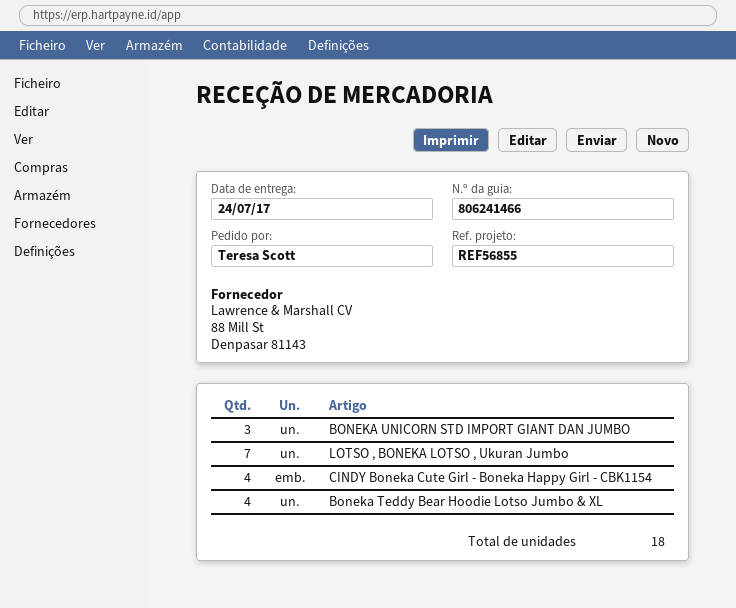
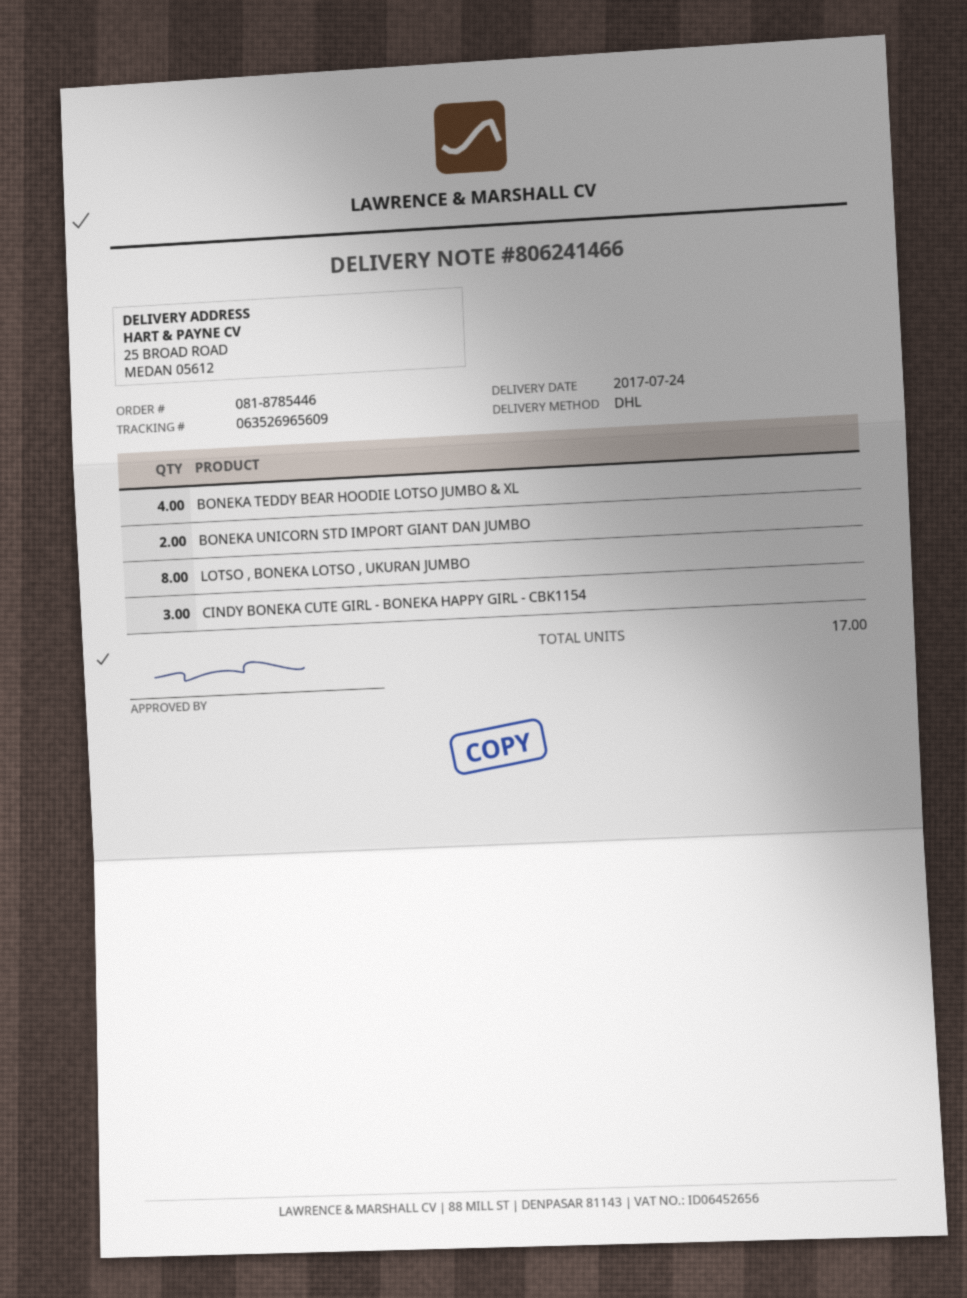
BONEKA UNICORN STD IMPORT GIANT DAN JUMBO: 3 -> 2
LOTSO , BONEKA LOTSO , Ukuran Jumbo: 7 -> 8
CINDY Boneka Cute Girl - Boneka Happy Girl - CBK1154: 4 -> 3
total quantity: 18 -> 17

